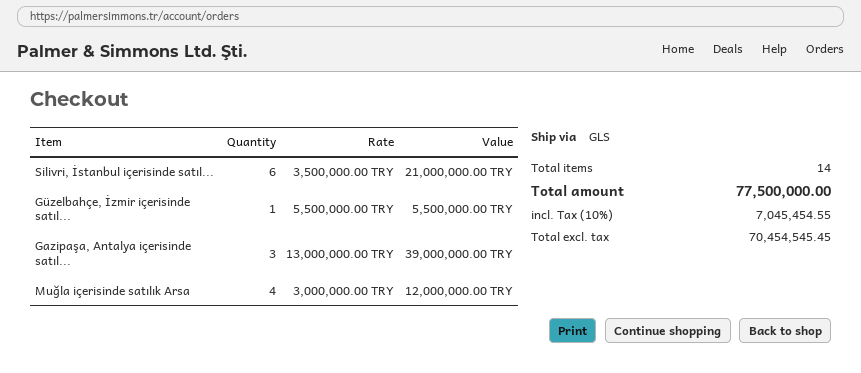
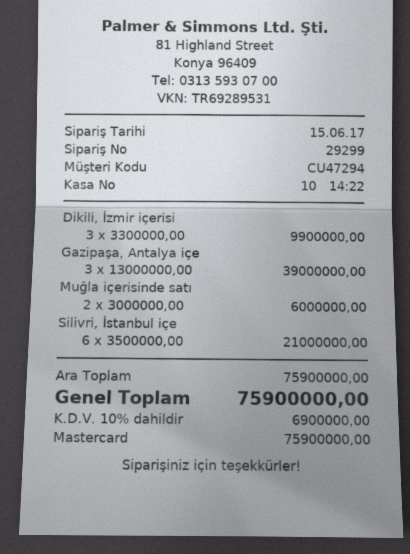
Güzelbahçe, İzmir içerisinde satıl...: 1 x 5500000.00 = 5500000.00 -> none
Muğla içerisinde satılık Arsa: 4 x 3000000.00 = 12000000.00 -> 2 x 3000000.00 = 6000000.00
Dikili, İzmir içerisi: none -> 3 x 3300000.00 = 9900000.00
tax: 10% = 7045454.55 -> 10% = 6900000.00
total: 77500000.00 -> 75900000.00

